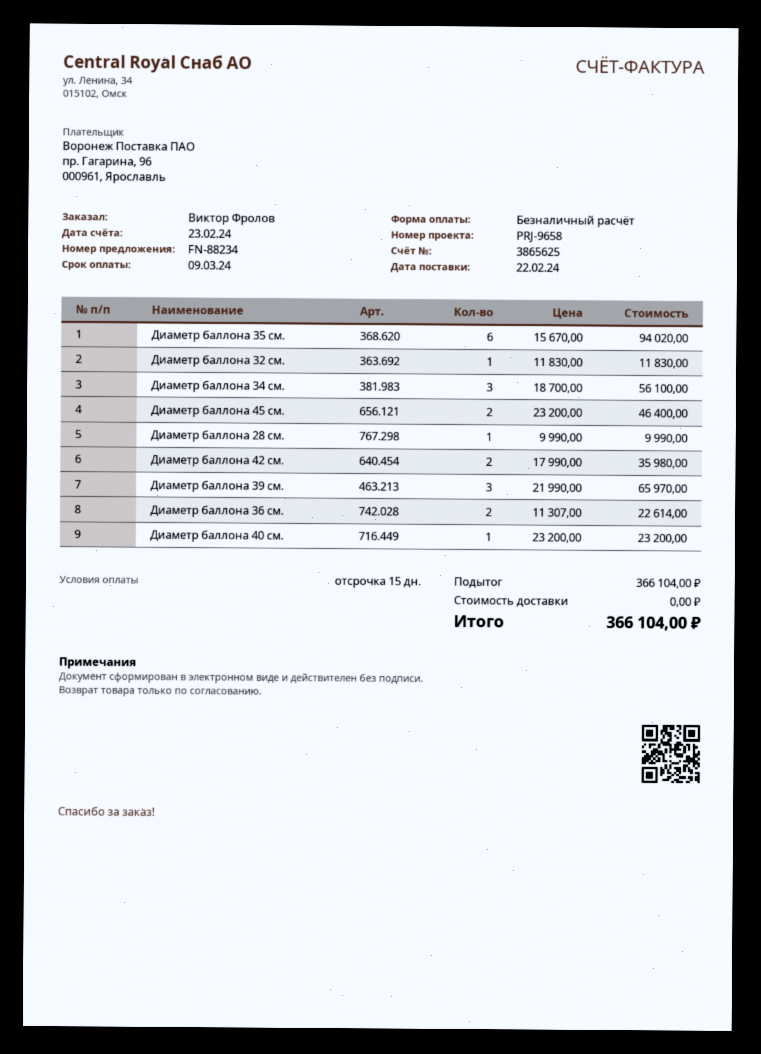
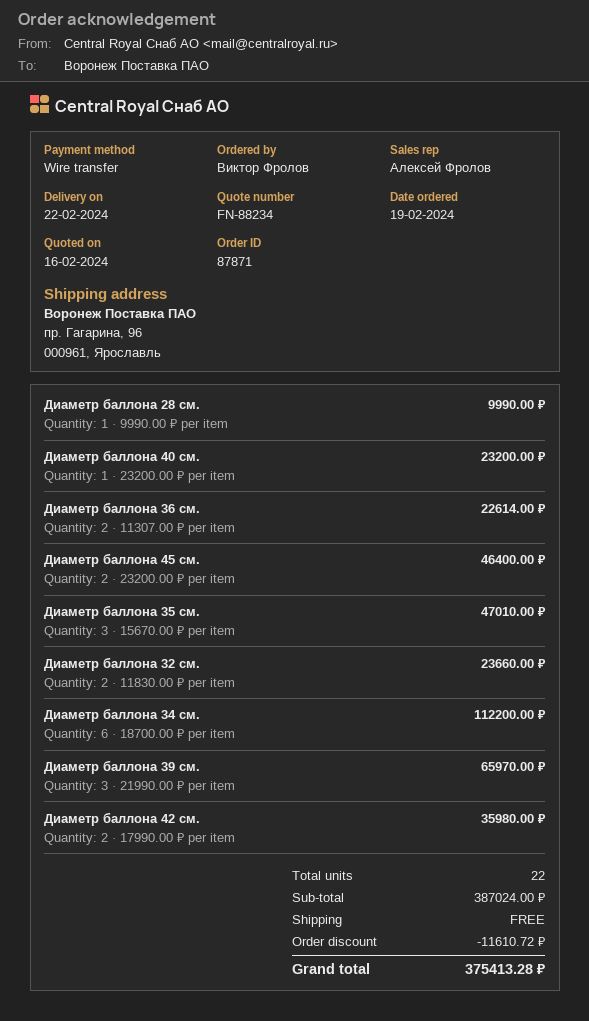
Диаметр баллона 35 см.: 6 x 15670.00 = 94020.00 -> 3 x 15670.00 = 47010.00
Диаметр баллона 32 см.: 1 x 11830.00 = 11830.00 -> 2 x 11830.00 = 23660.00
Диаметр баллона 34 см.: 3 x 18700.00 = 56100.00 -> 6 x 18700.00 = 112200.00
subtotal: 366104.00 -> 387024.00
discount: none -> 11610.72
total: 366104.00 -> 375413.28

